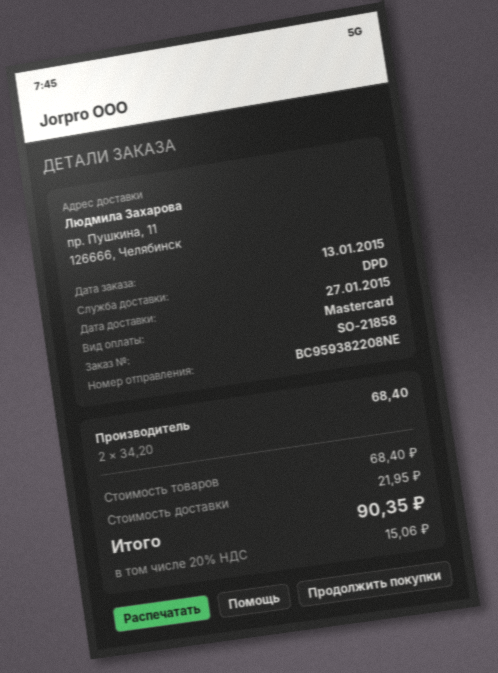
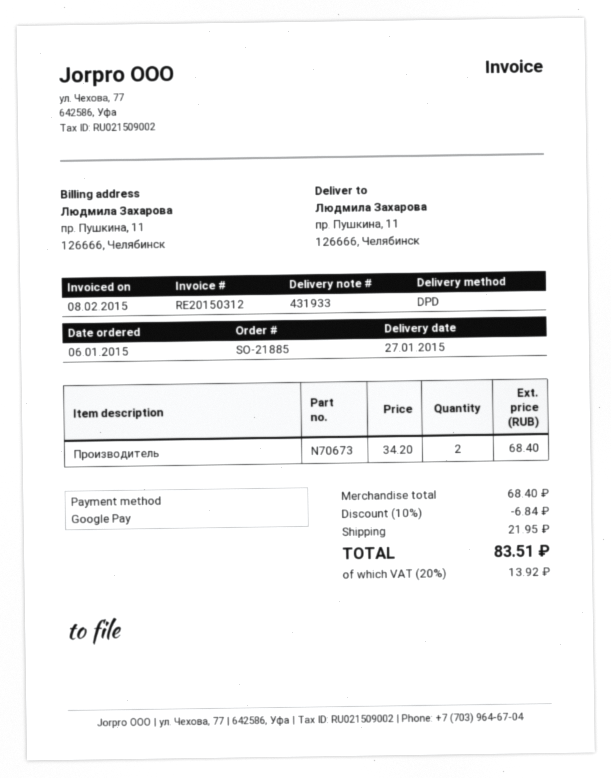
order number: SO-21858 -> SO-21885
order date: 2015-01-13 -> 2015-01-06
payment method: Mastercard -> Google Pay
discount: none -> 10% = 6.84
tax: 20% = 15.06 -> 20% = 13.92
total: 90.35 -> 83.51

